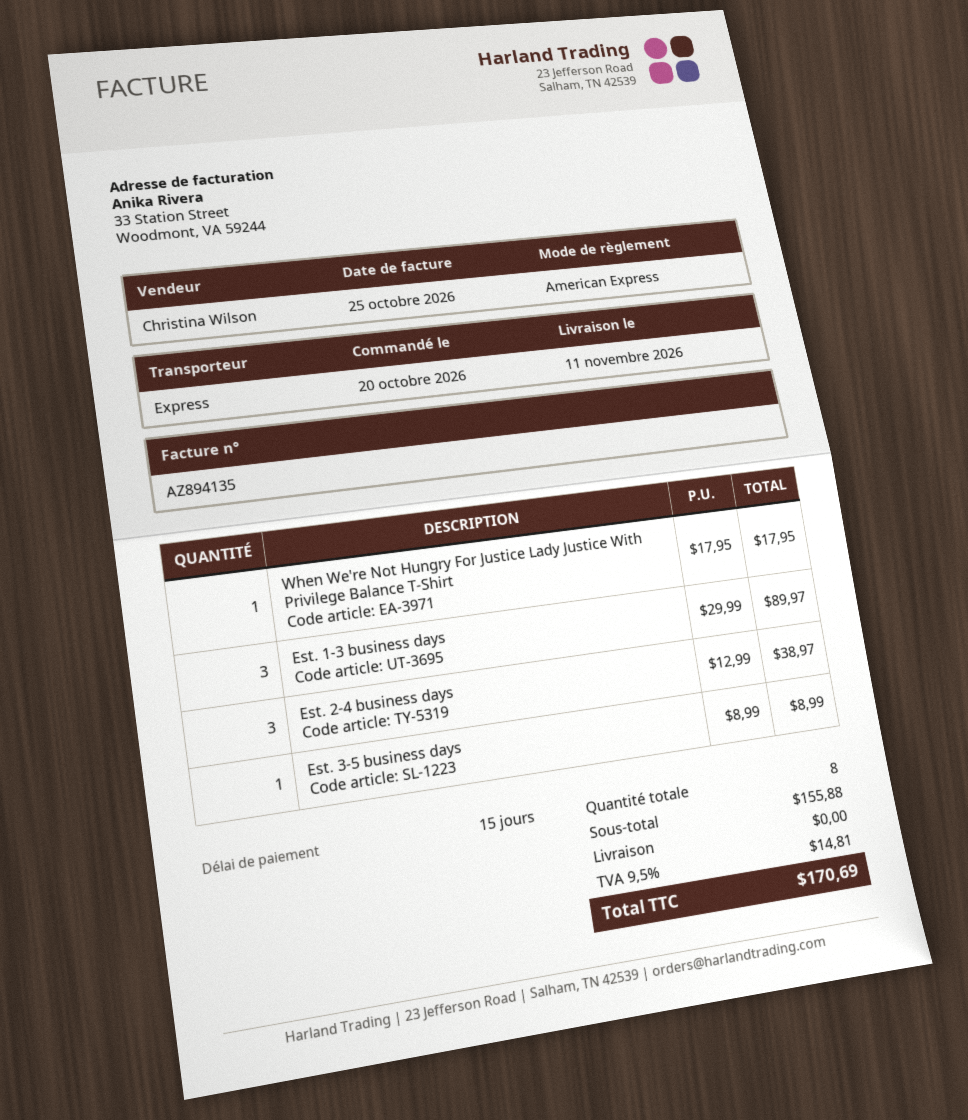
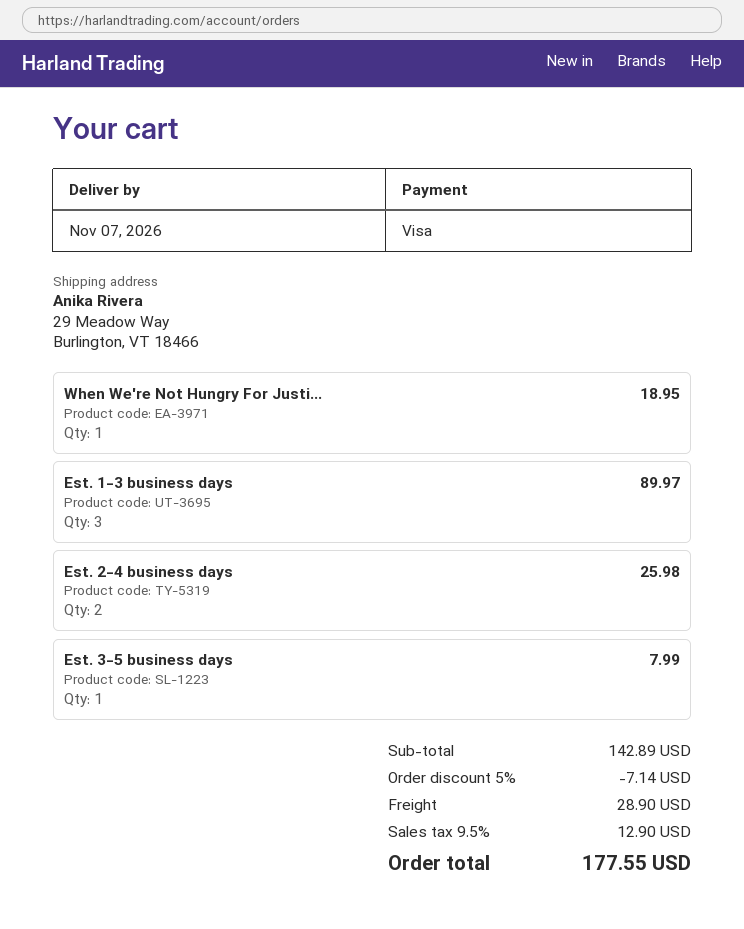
delivery date: 2026-11-11 -> 2026-11-07
payment method: American Express -> Visa
When We're Not Hungry For Justice Lady Justice With Privilege Balance T-Shirt: 1 for 17.95 -> 1 for 18.95
Est. 2-4 business days: 3 for 38.97 -> 2 for 25.98
Est. 3-5 business days: 1 for 8.99 -> 1 for 7.99
subtotal: 155.88 -> 142.89
discount: none -> 5% = 7.14
shipping: 0.00 -> 28.90
tax: 9.5% = 14.81 -> 9.5% = 12.90
total: 170.69 -> 177.55

